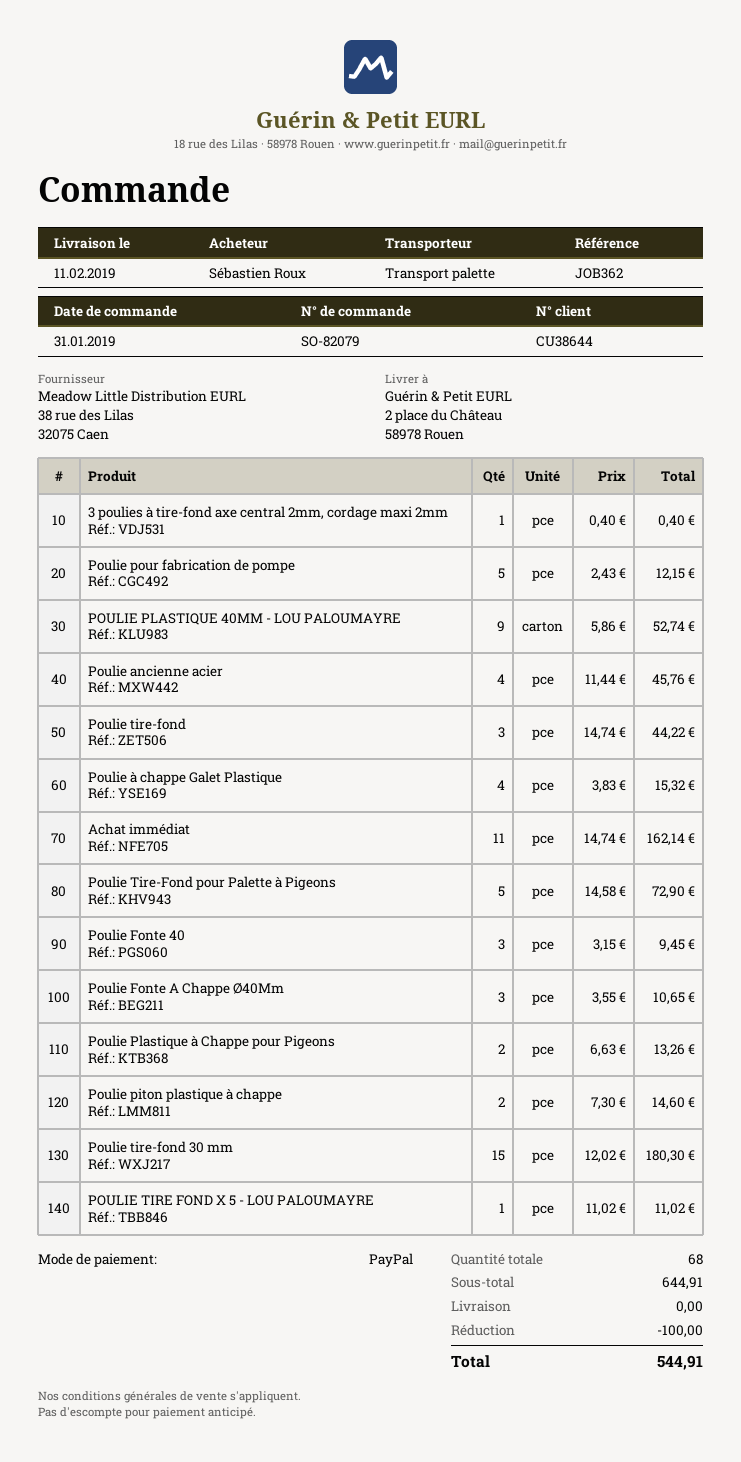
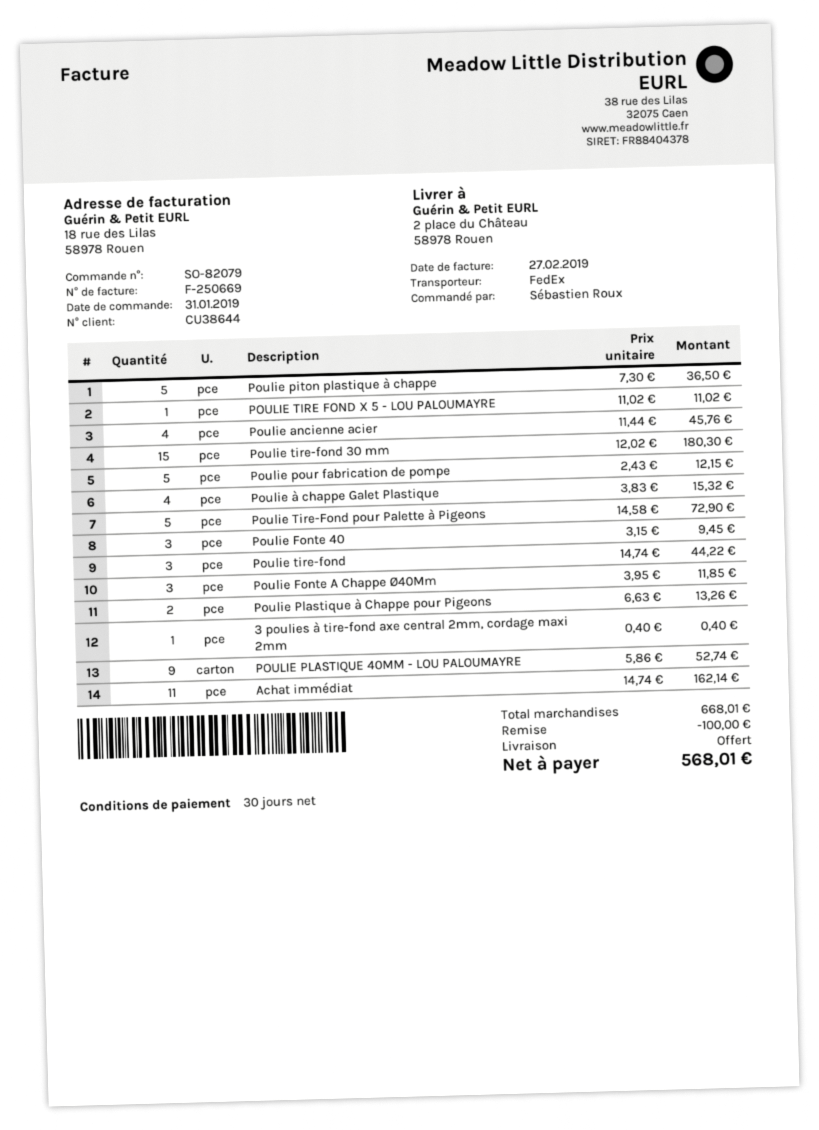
shipping method: pallet freight -> FedEx
Poulie Fonte A Chappe Ø40Mm: 3 x 3.55 = 10.65 -> 3 x 3.95 = 11.85
Poulie piton plastique à chappe: 2 x 7.30 = 14.60 -> 5 x 7.30 = 36.50
subtotal: 644.91 -> 668.01
total: 544.91 -> 568.01

